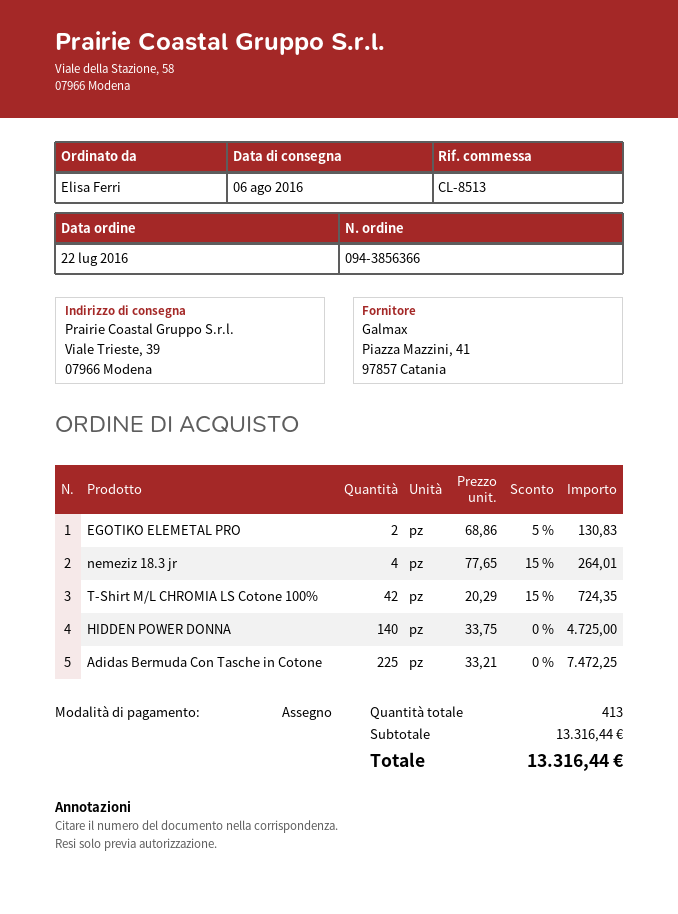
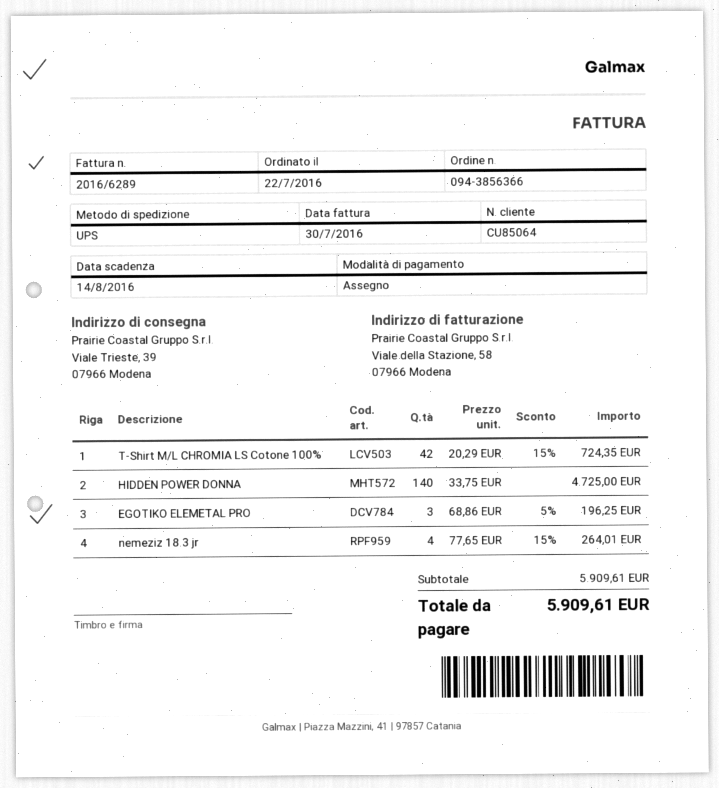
EGOTIKO ELEMETAL PRO: 2 x 68.86 - 5% = 130.83 -> 3 x 68.86 - 5% = 196.25
Adidas Bermuda Con Tasche in Cotone: 225 x 33.21 = 7472.25 -> none
subtotal: 13316.44 -> 5909.61
total: 13316.44 -> 5909.61

